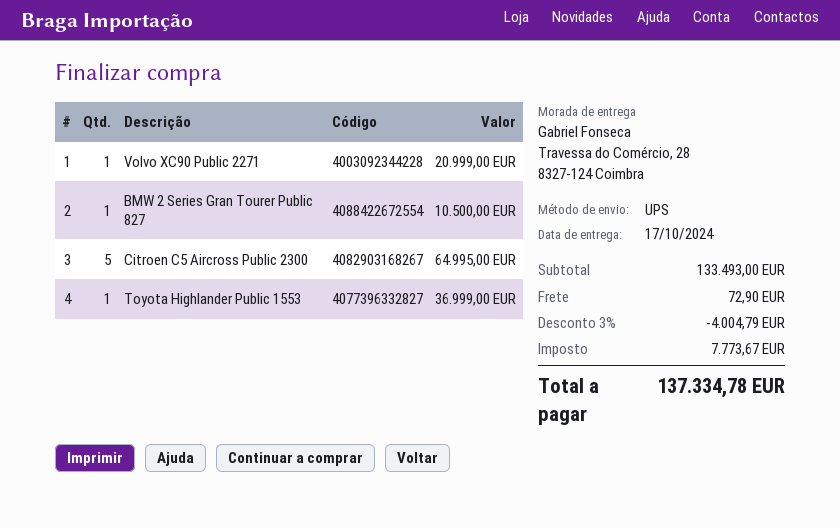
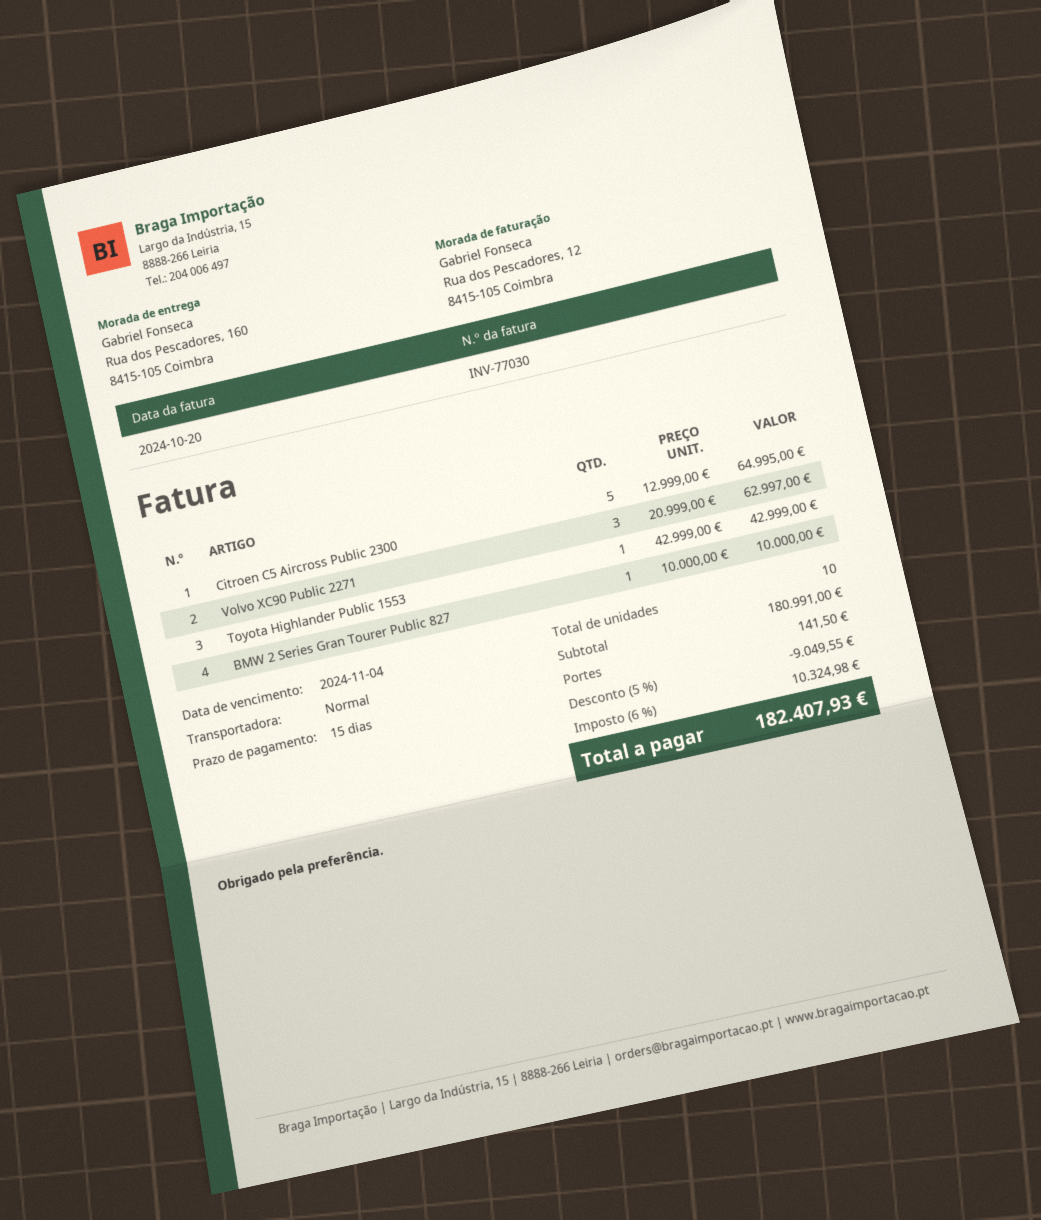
shipping method: UPS -> standard
ship to: Travessa do Comércio, 28, 8327-124 Coimbra -> Rua dos Pescadores, 160, 8415-105 Coimbra
Volvo XC90 Public 2271: 1 for 20999.00 -> 3 for 62997.00
BMW 2 Series Gran Tourer Public 827: 1 for 10500.00 -> 1 for 10000.00
Toyota Highlander Public 1553: 1 for 36999.00 -> 1 for 42999.00
subtotal: 133493.00 -> 180991.00
discount: 3% = 4004.79 -> 5% = 9049.55
shipping: 72.90 -> 141.50
tax: 7773.67 -> 10324.98
total: 137334.78 -> 182407.93

